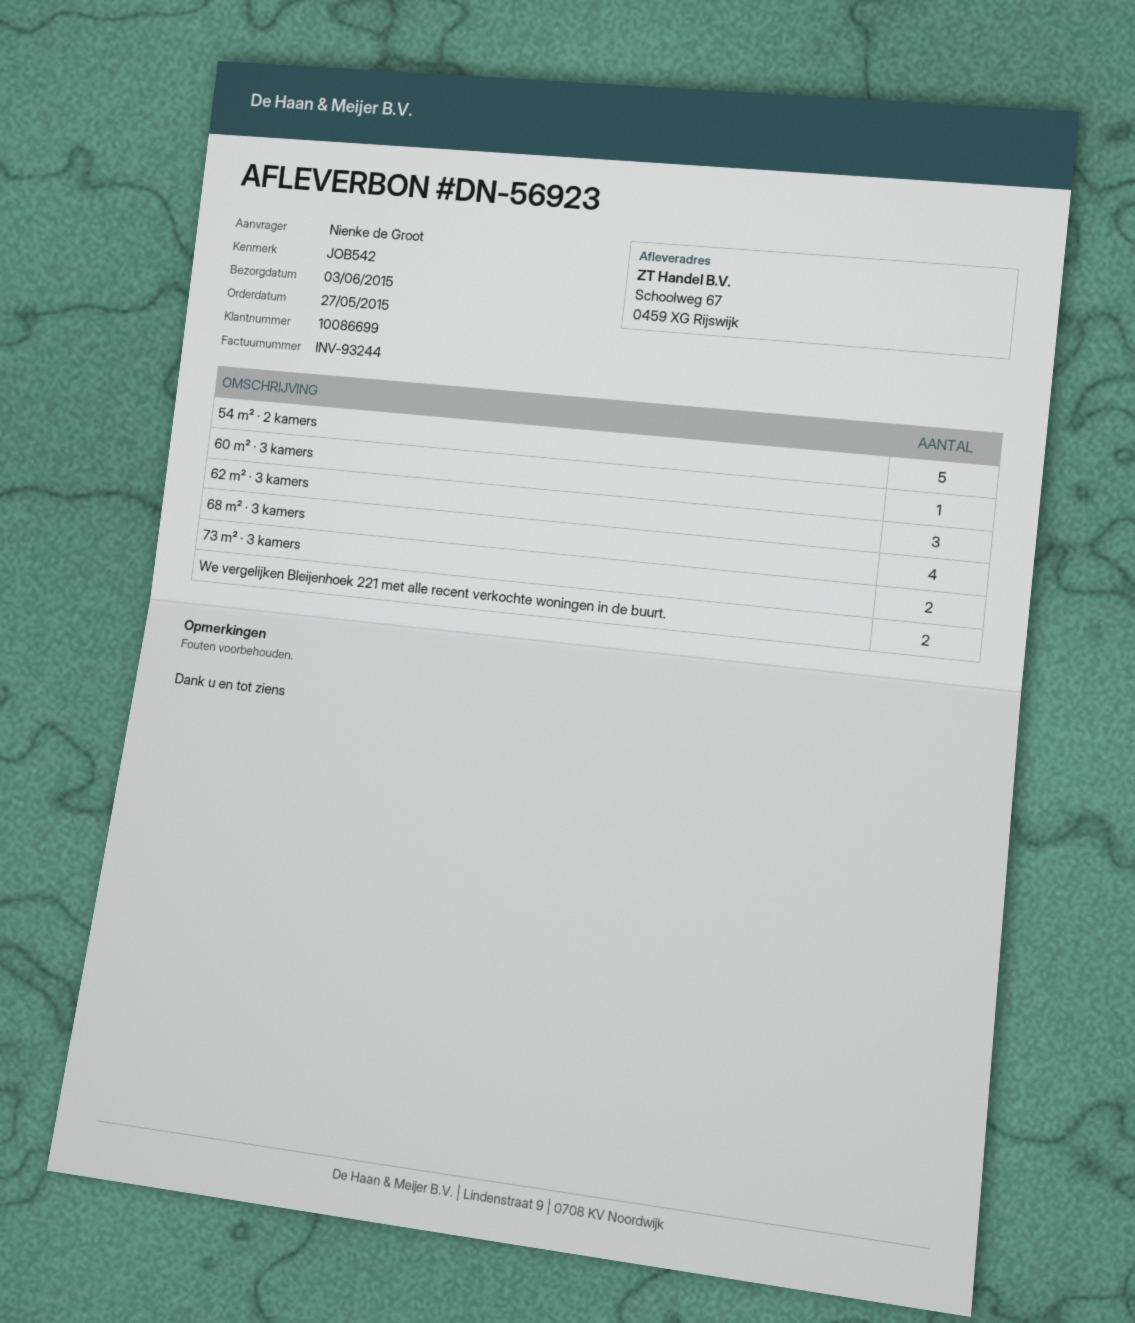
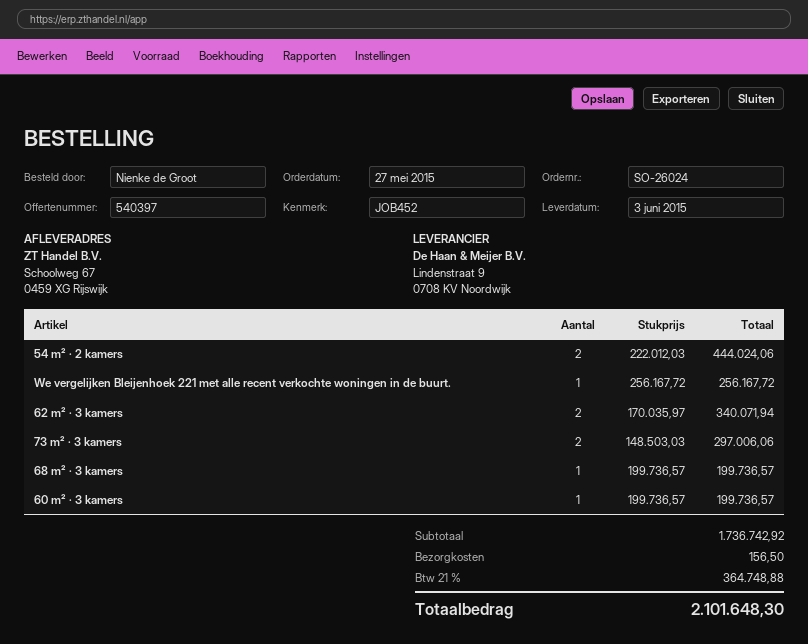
reference: JOB542 -> JOB452
54 m² · 2 kamers: 5 -> 2
62 m² · 3 kamers: 3 -> 2
68 m² · 3 kamers: 4 -> 1
We vergelijken Bleijenhoek 221 met alle recent verkochte woningen in de buurt.: 2 -> 1

